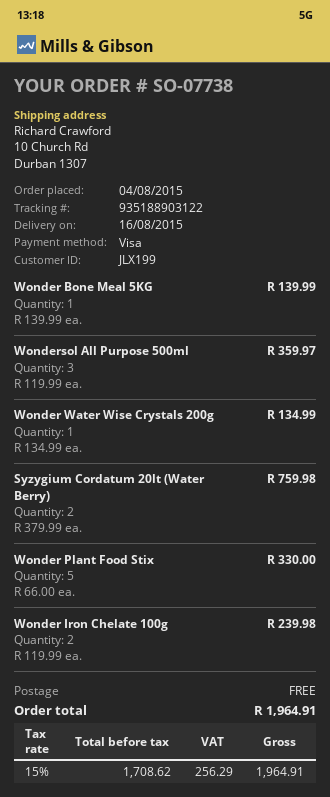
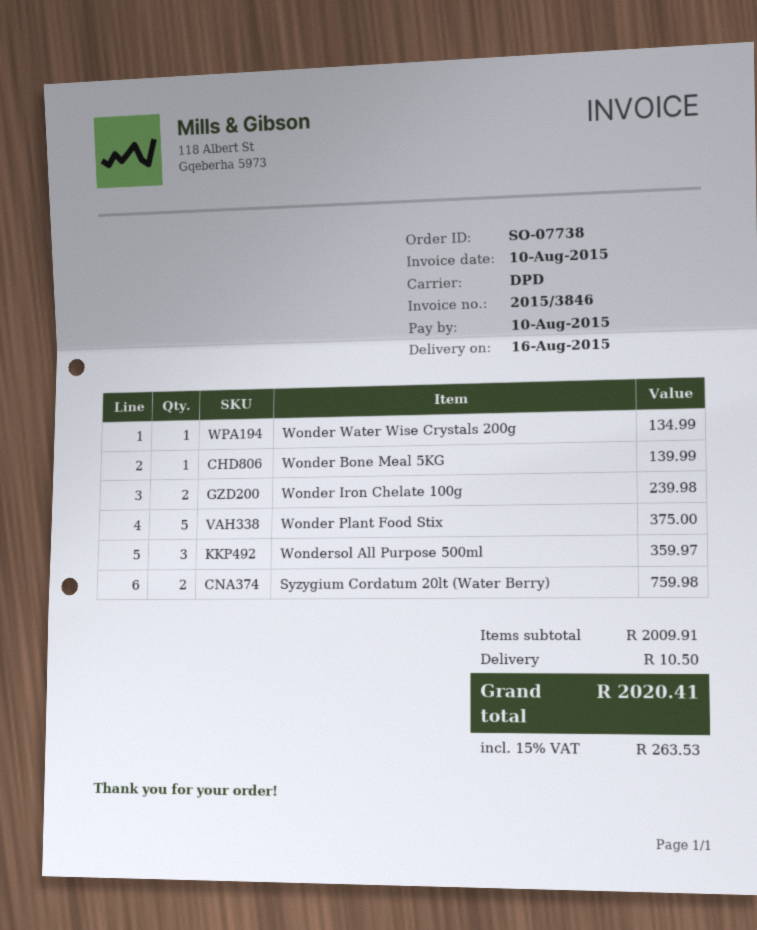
Wonder Plant Food Stix: 5 for 330.00 -> 5 for 375.00
shipping: 0.00 -> 10.50
tax: 15% = 256.29 -> 15% = 263.53
total: 1964.91 -> 2020.41

